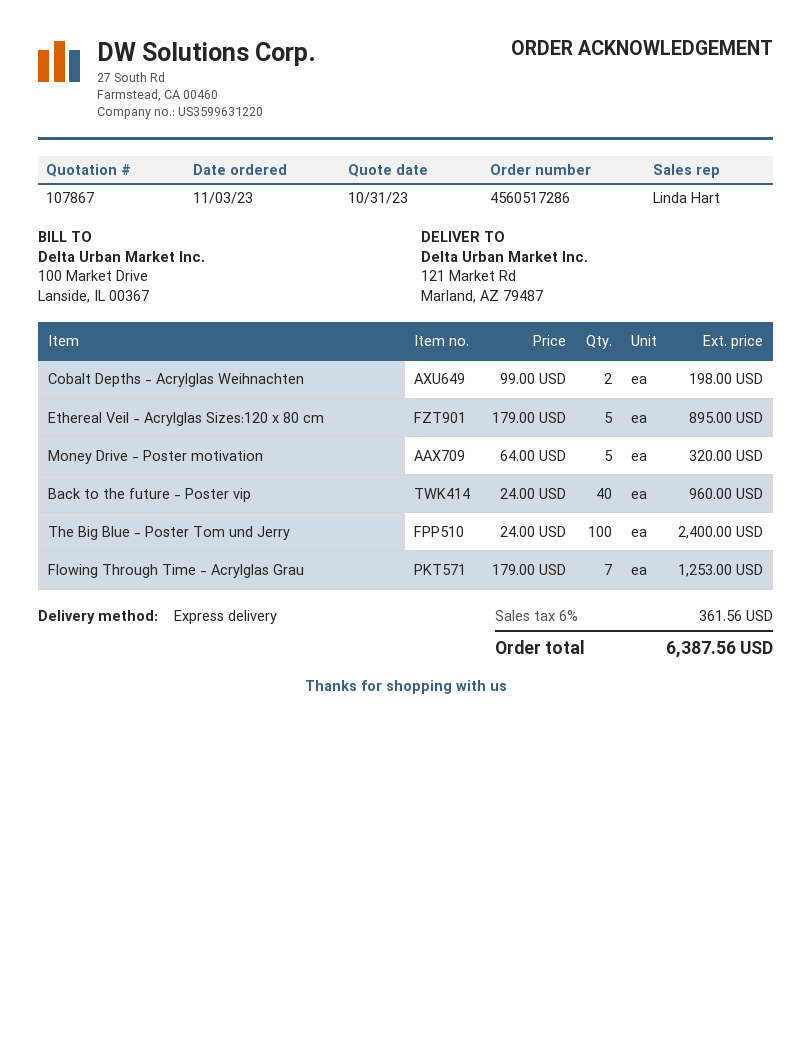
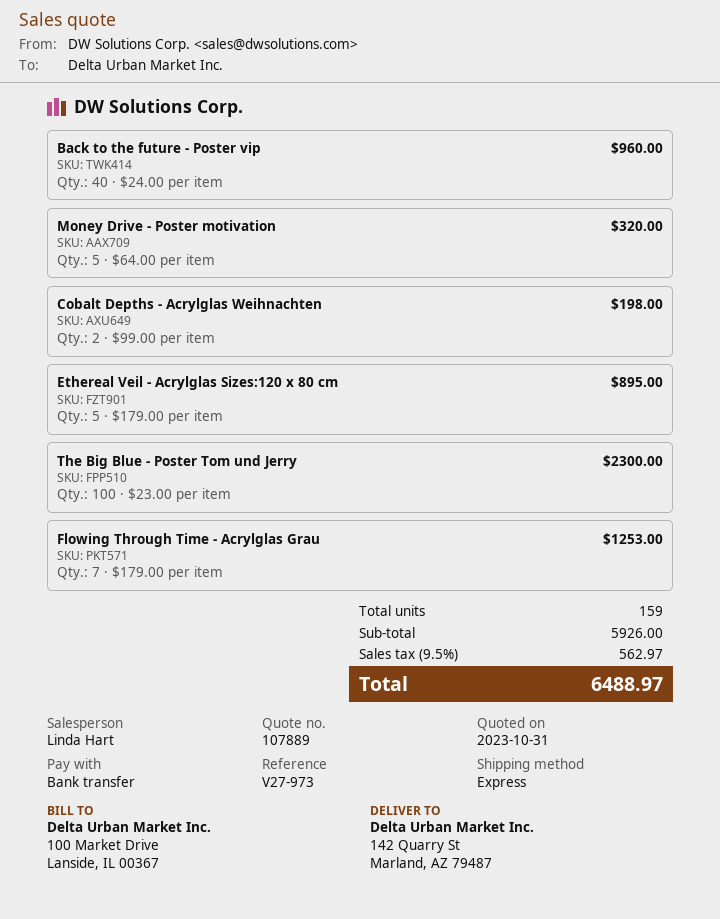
quote number: 107867 -> 107889
ship to: 121 Market Rd, Marland, AZ 79487 -> 142 Quarry St, Marland, AZ 79487
The Big Blue - Poster Tom und Jerry: 100 x 24.00 = 2400.00 -> 100 x 23.00 = 2300.00
tax: 6% = 361.56 -> 9.5% = 562.97
total: 6387.56 -> 6488.97

